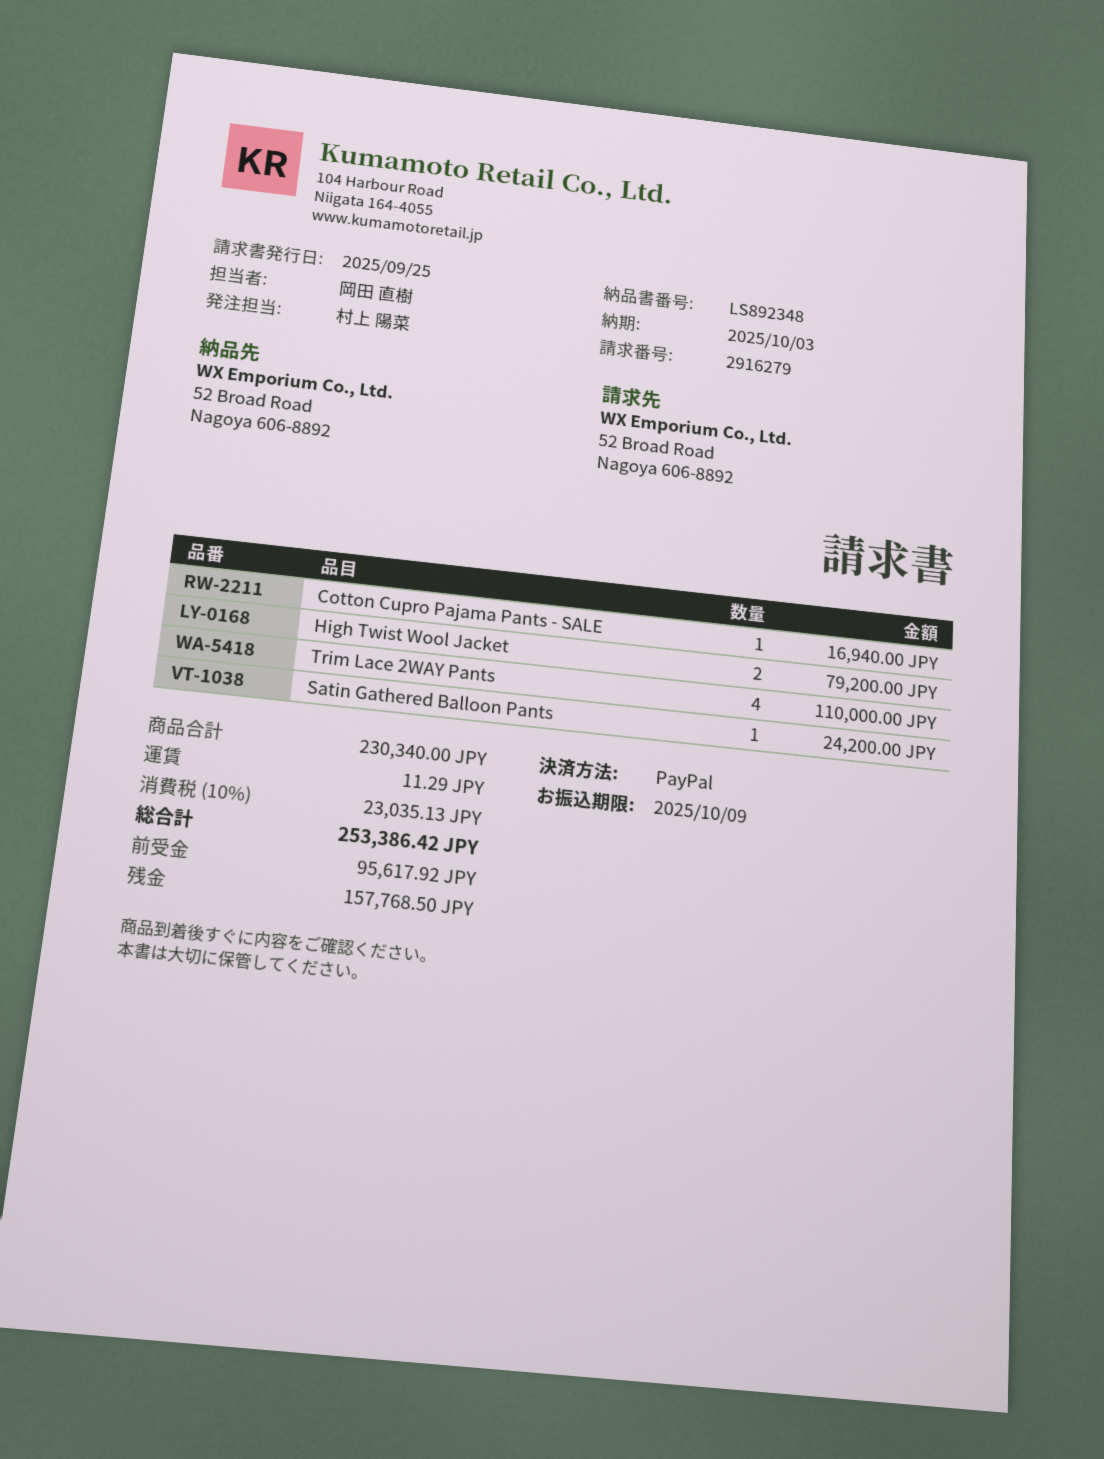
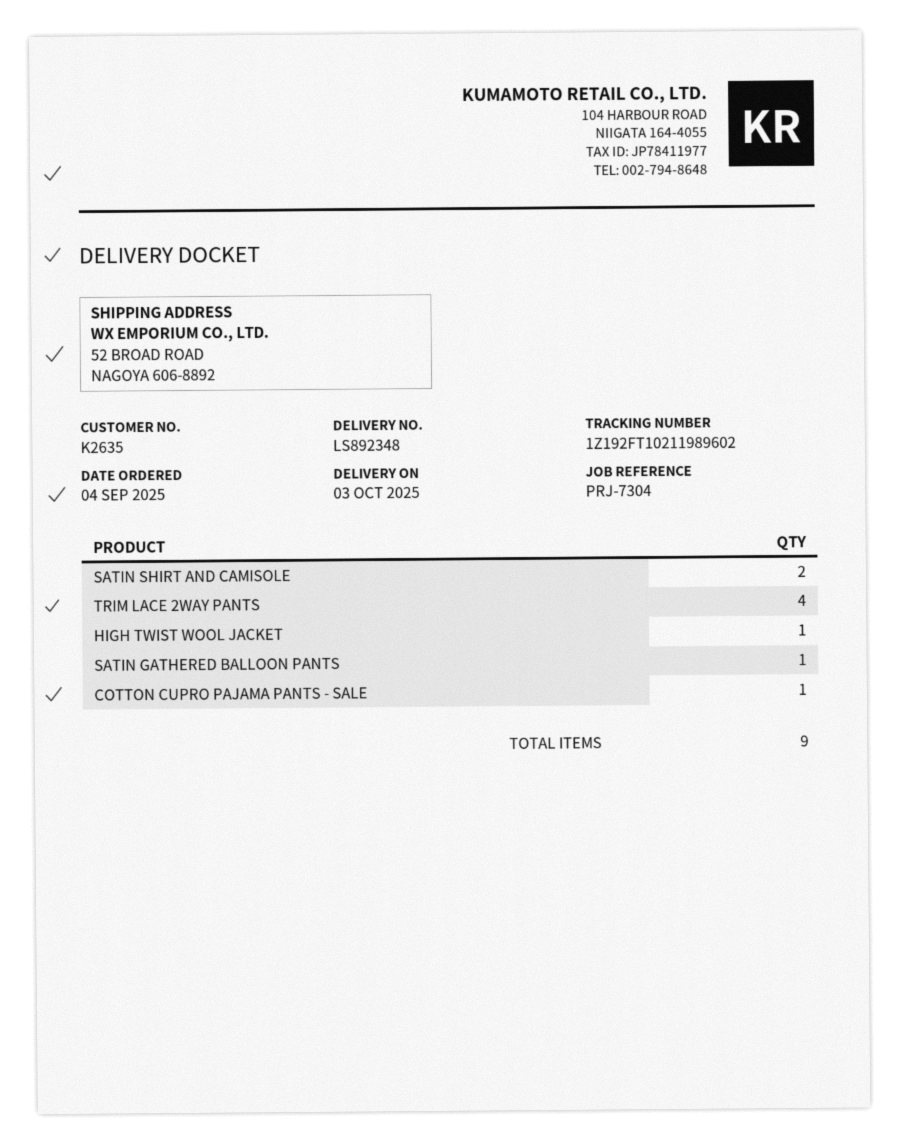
High Twist Wool Jacket: 2 -> 1
SATIN SHIRT AND CAMISOLE: none -> 2

